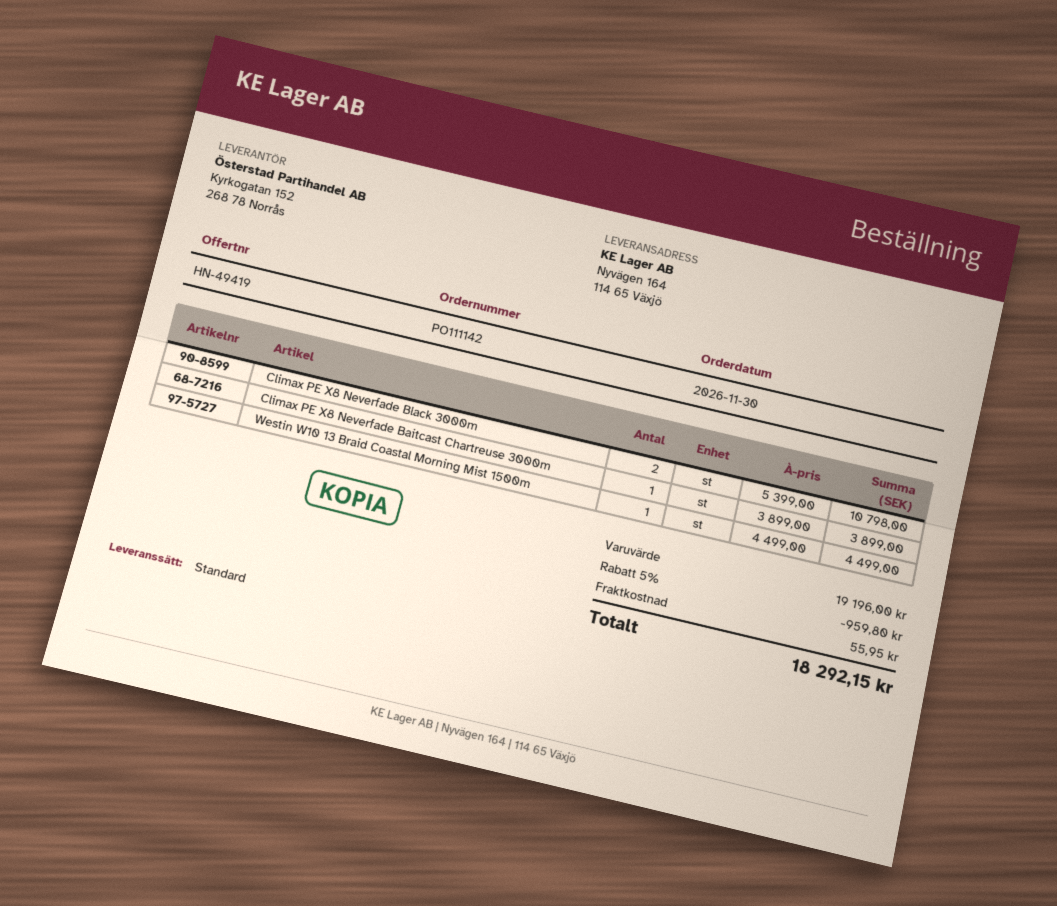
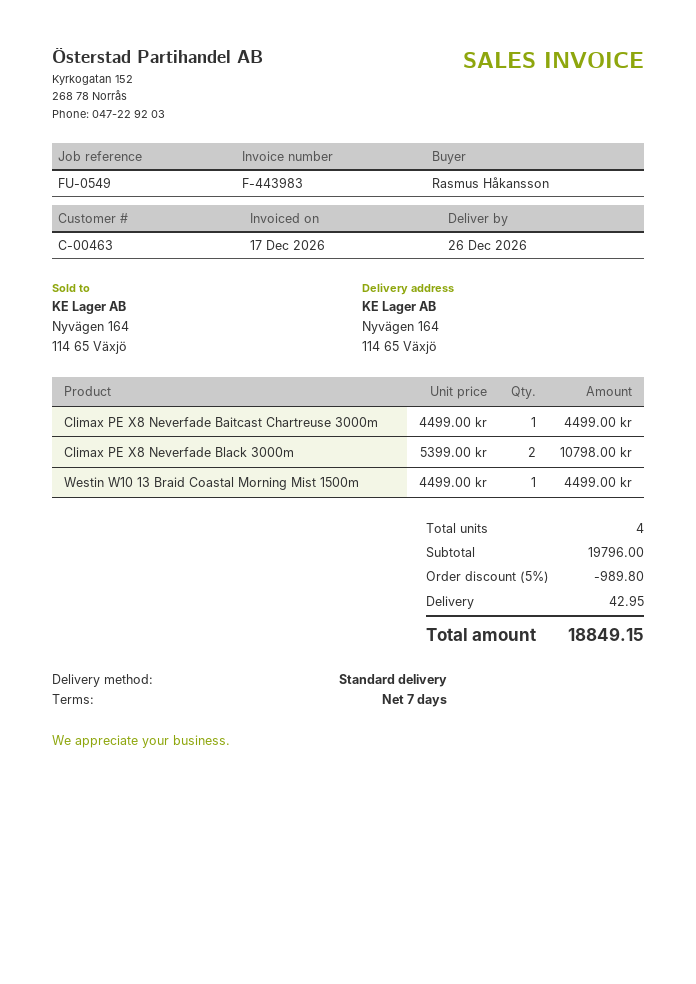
Climax PE X8 Neverfade Baitcast Chartreuse 3000m: 1 x 3899.00 = 3899.00 -> 1 x 4499.00 = 4499.00
subtotal: 19196.00 -> 19796.00
discount: 5% = 959.80 -> 5% = 989.80
shipping: 55.95 -> 42.95
total: 18292.15 -> 18849.15

